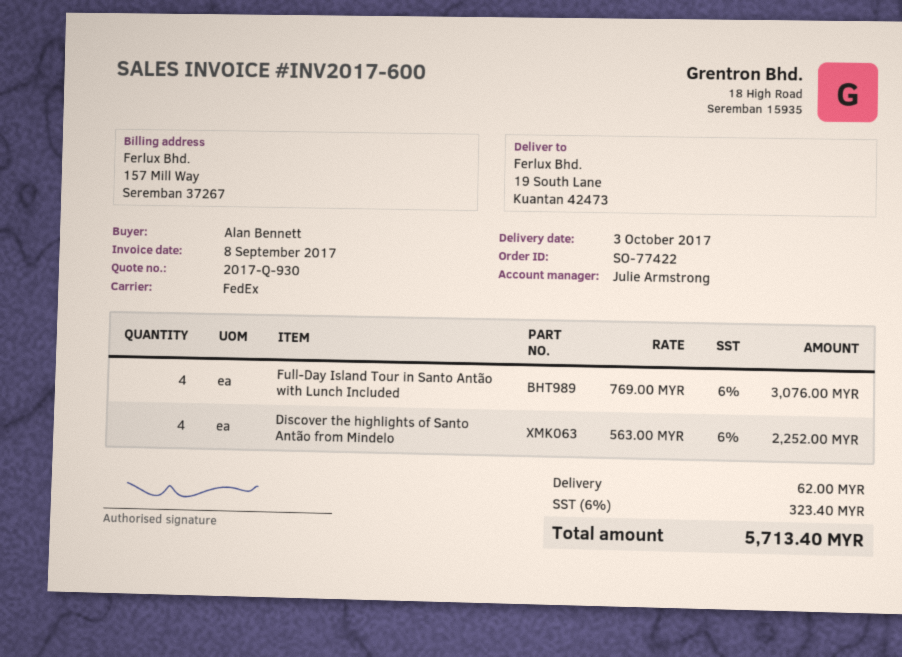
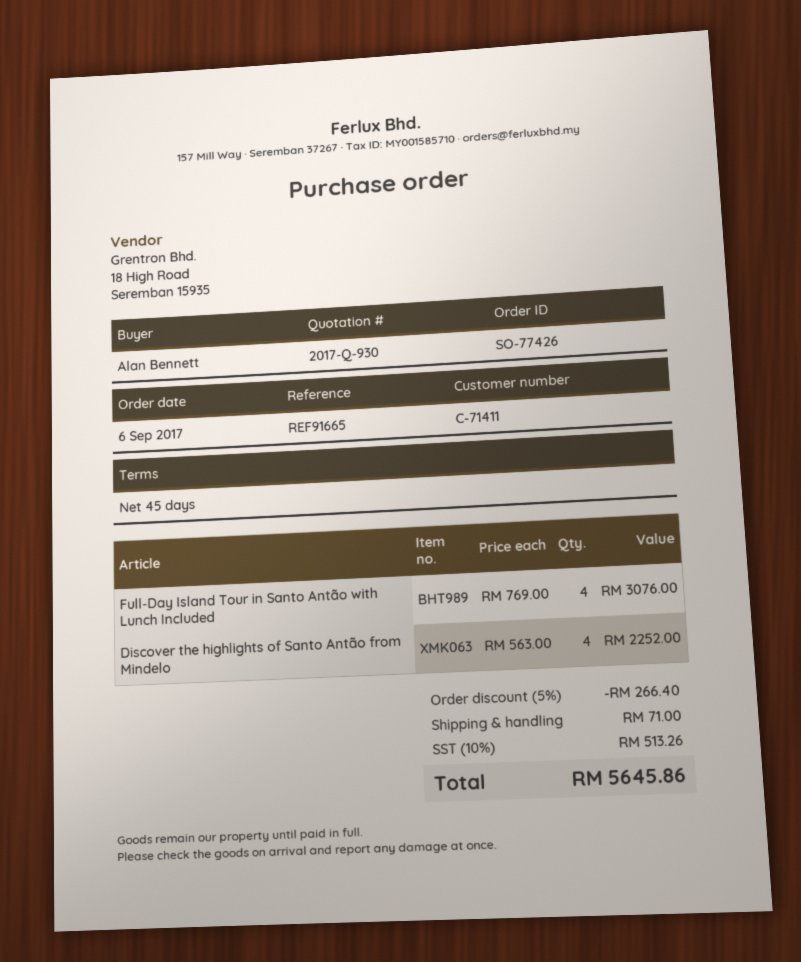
order number: SO-77422 -> SO-77426
discount: none -> 5% = 266.40
shipping: 62.00 -> 71.00
tax: 6% = 323.40 -> 10% = 513.26
total: 5713.40 -> 5645.86

